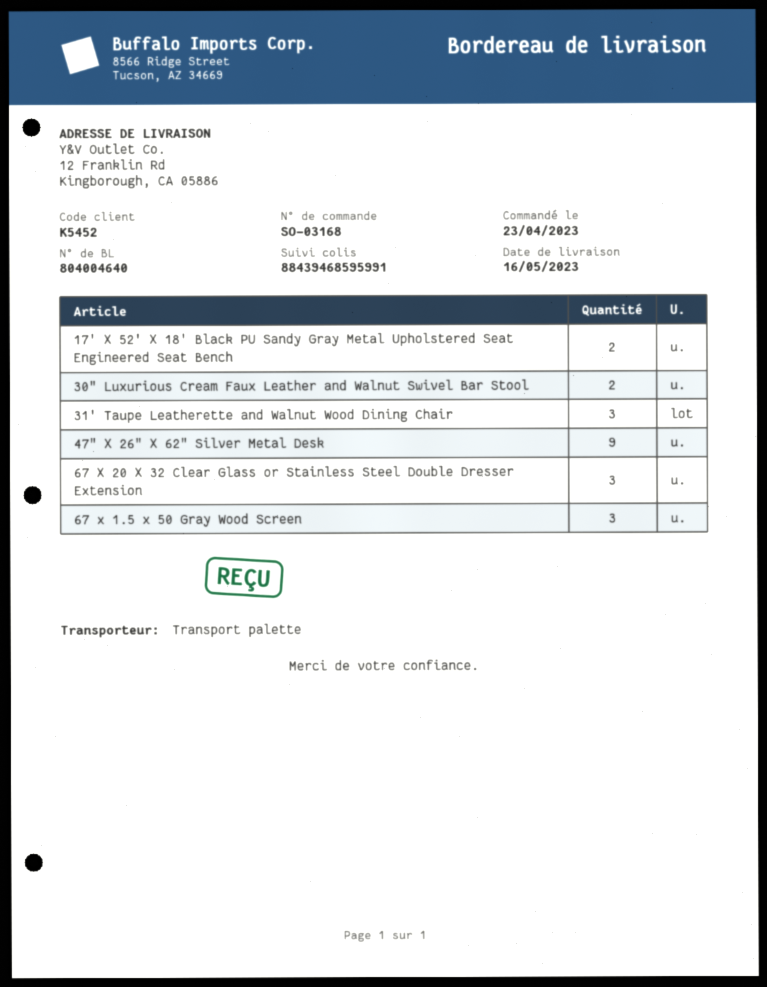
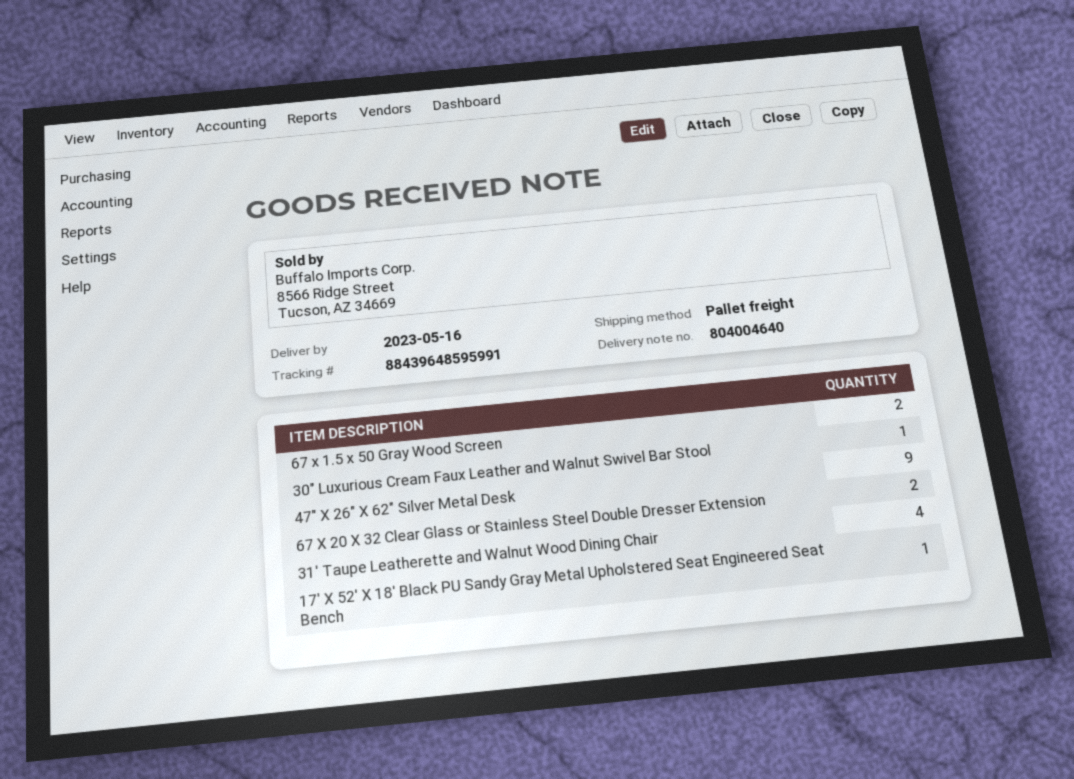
tracking number: 88439468595991 -> 88439648595991
17' X 52' X 18' Black PU Sandy Gray Metal Upholstered Seat Engineered Seat Bench: 2 -> 1
30" Luxurious Cream Faux Leather and Walnut Swivel Bar Stool: 2 -> 1
31' Taupe Leatherette and Walnut Wood Dining Chair: 3 -> 4
67 X 20 X 32 Clear Glass or Stainless Steel Double Dresser Extension: 3 -> 2
67 x 1.5 x 50 Gray Wood Screen: 3 -> 2

